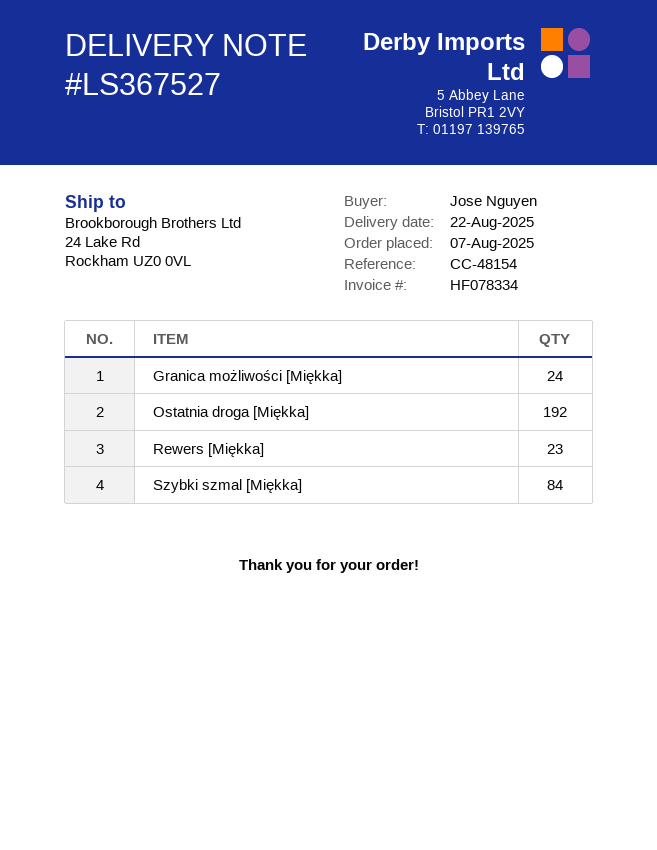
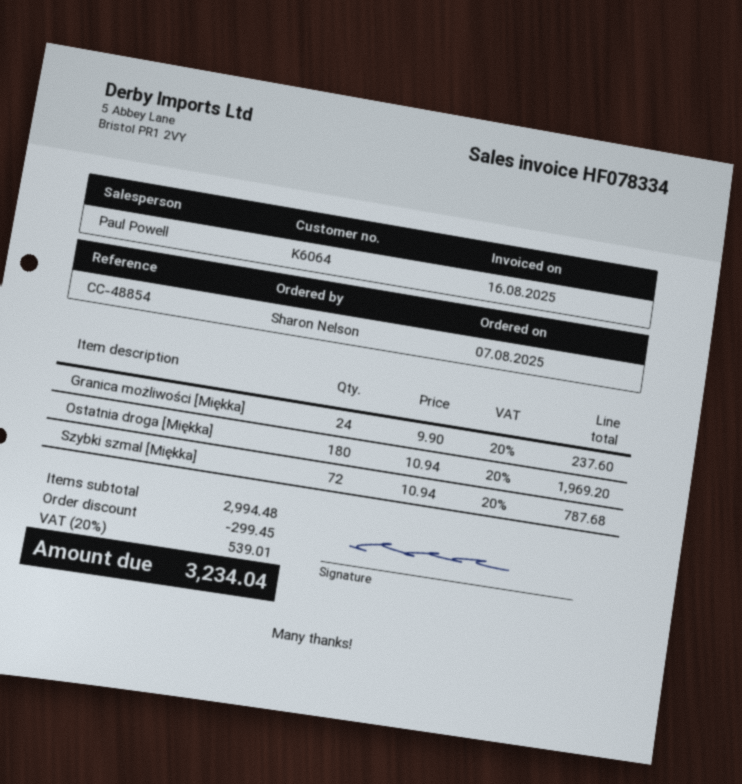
reference: CC-48154 -> CC-48854
ordered by: Jose Nguyen -> Sharon Nelson
Ostatnia droga [Miękka]: 192 -> 180
Rewers [Miękka]: 23 -> none
Szybki szmal [Miękka]: 84 -> 72

